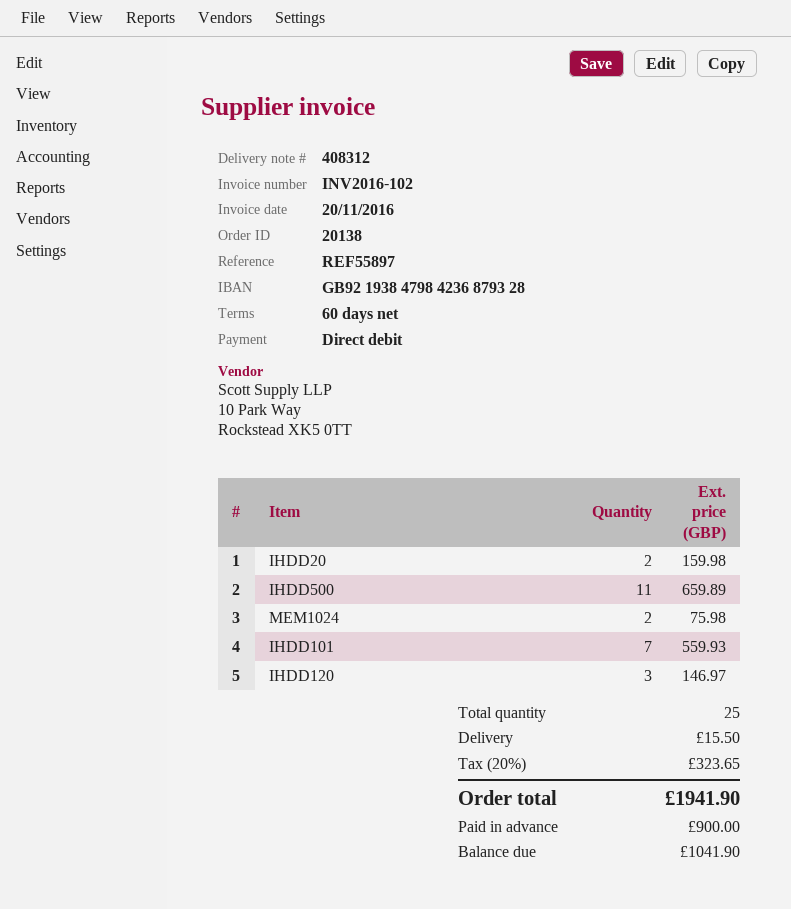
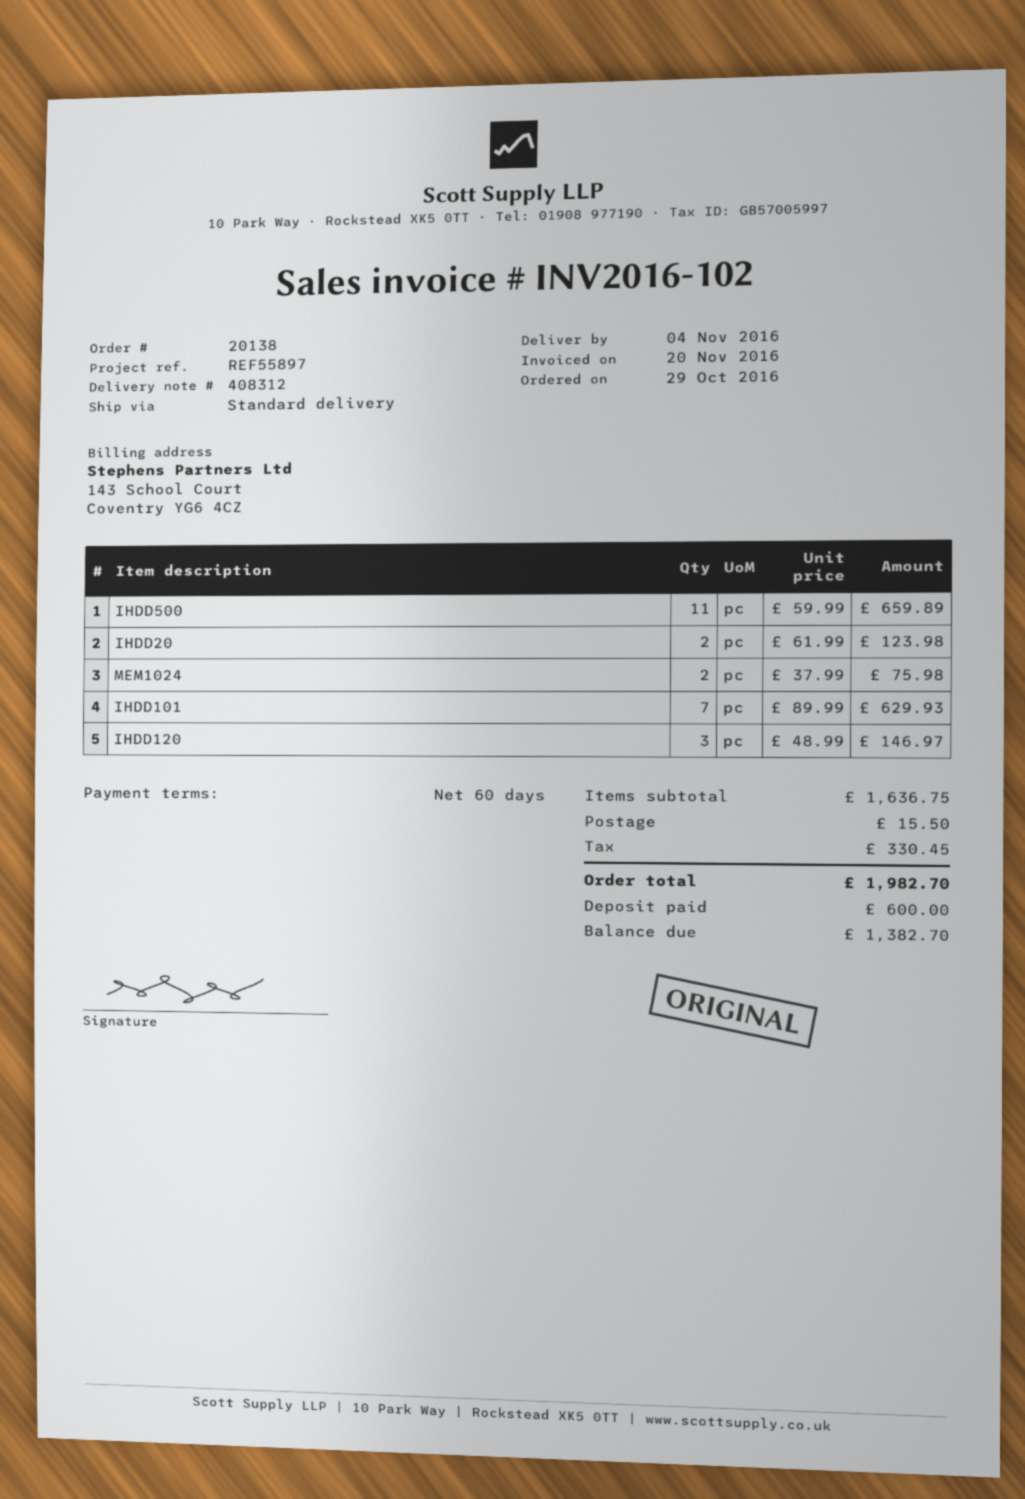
IHDD20: 2 for 159.98 -> 2 for 123.98
IHDD101: 7 for 559.93 -> 7 for 629.93
tax: 323.65 -> 330.45
total: 1941.90 -> 1982.70
deposit: 900.00 -> 600.00
balance: 1041.90 -> 1382.70

